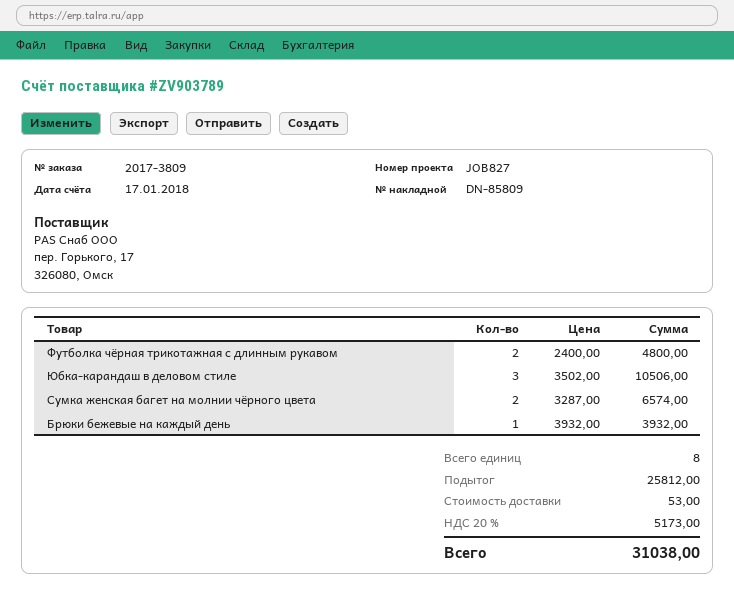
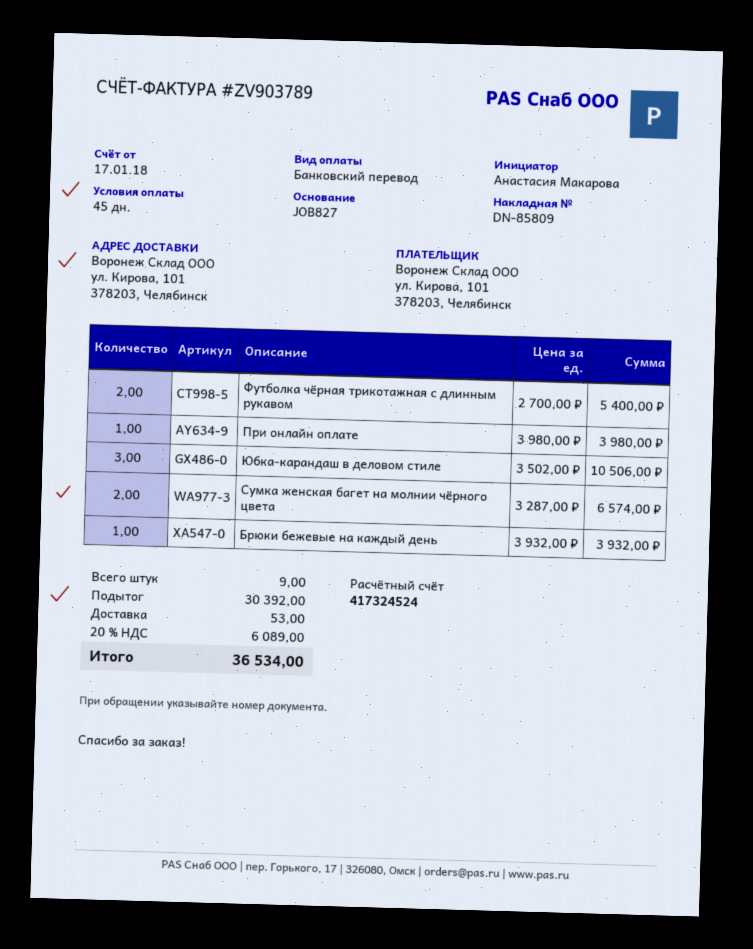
Футболка чёрная трикотажная с длинным рукавом: 2 x 2400.00 = 4800.00 -> 2 x 2700.00 = 5400.00
При онлайн оплате: none -> 1 x 3980.00 = 3980.00
total quantity: 8 -> 9
subtotal: 25812.00 -> 30392.00
tax: 20% = 5173.00 -> 20% = 6089.00
total: 31038.00 -> 36534.00

